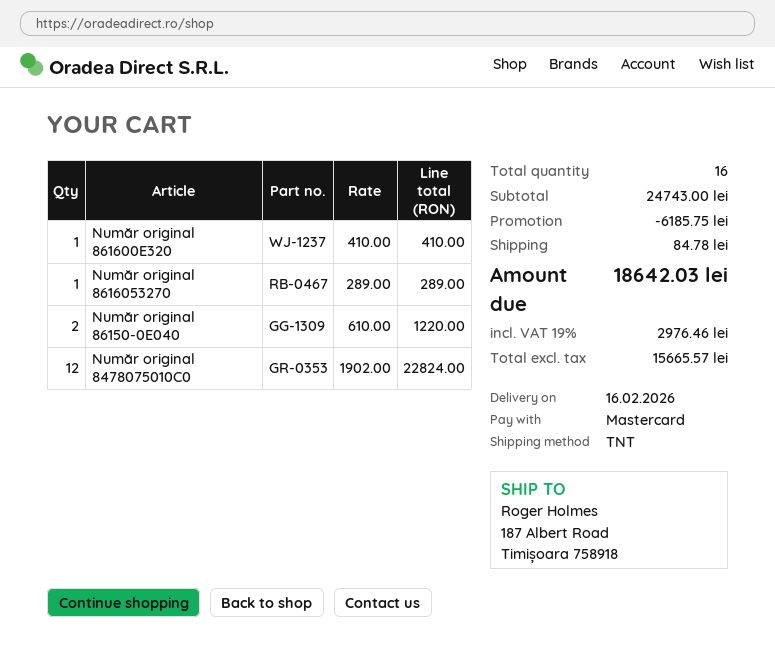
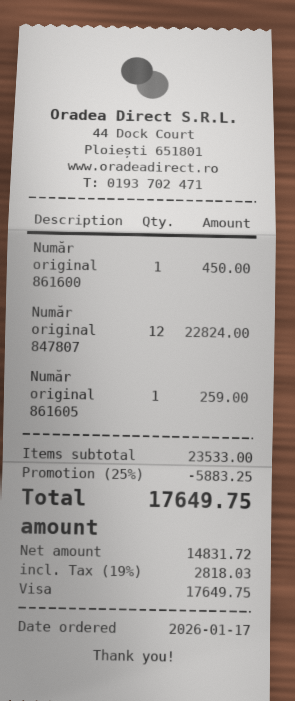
payment method: Mastercard -> Visa
Număr original 861600E320: 1 for 410.00 -> 1 for 450.00
Număr original 8616053270: 1 for 289.00 -> 1 for 259.00
Număr original 86150-0E040: 2 for 1220.00 -> none
subtotal: 24743.00 -> 23533.00
discount: 6185.75 -> 5883.25
shipping: 84.78 -> none
net: 15665.57 -> 14831.72
tax: 19% = 2976.46 -> 19% = 2818.03
total: 18642.03 -> 17649.75

